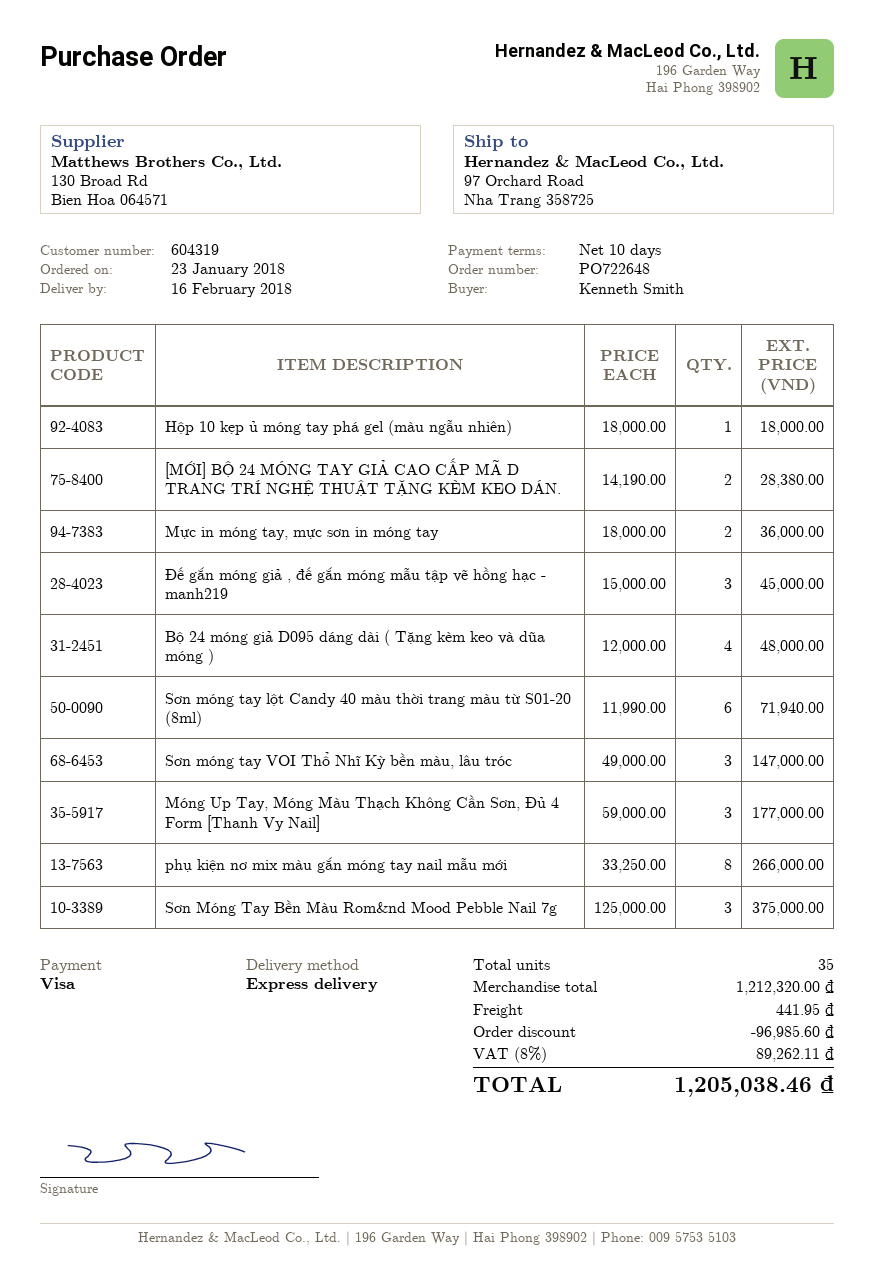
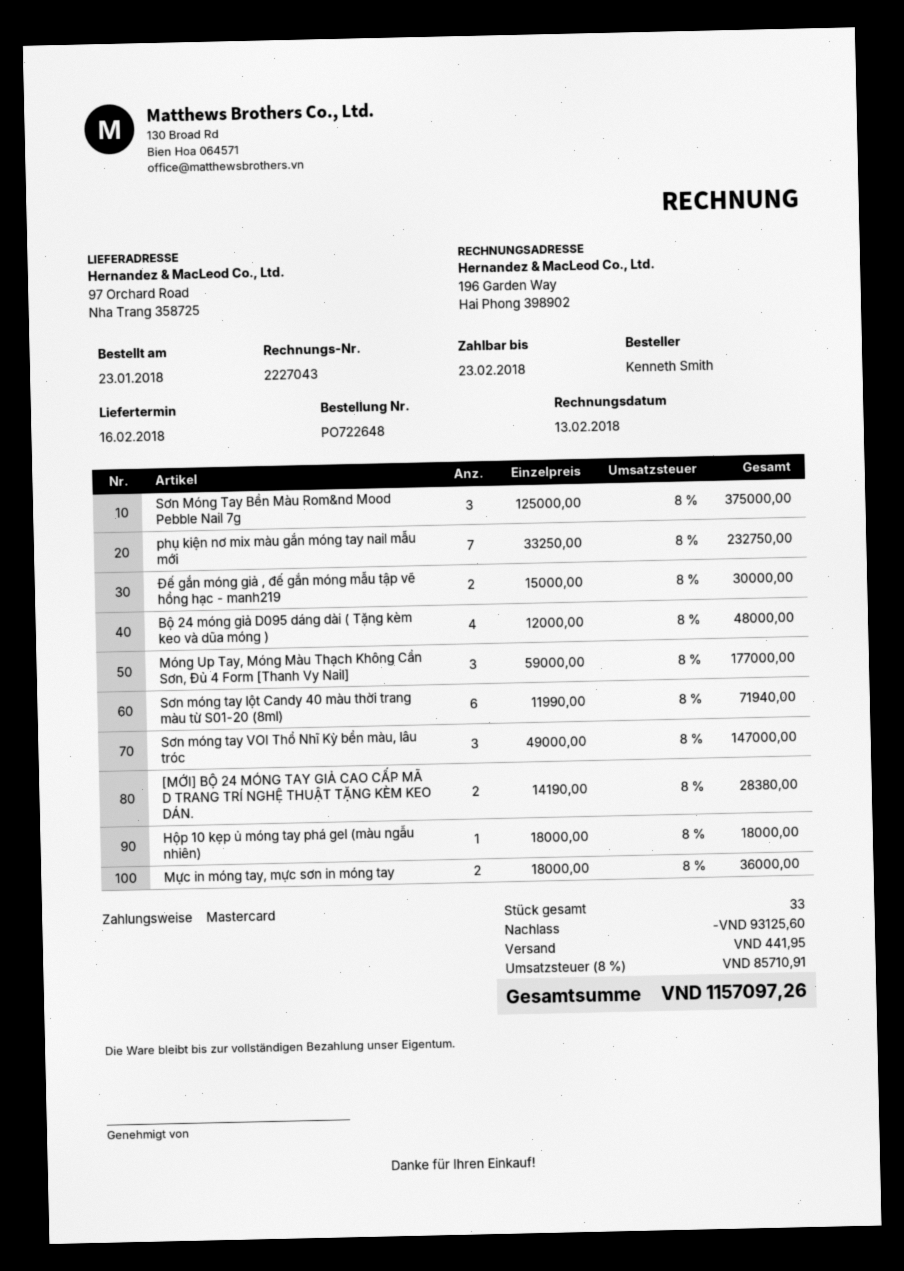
payment method: Visa -> Mastercard
Đế gắn móng giả , đế gắn móng mẫu tập vẽ hồng hạc - manh219: 3 x 15000.00 = 45000.00 -> 2 x 15000.00 = 30000.00
phụ kiện nơ mix màu gắn móng tay nail mẫu mới: 8 x 33250.00 = 266000.00 -> 7 x 33250.00 = 232750.00
total quantity: 35 -> 33
discount: 96985.60 -> 93125.60
tax: 8% = 89262.11 -> 8% = 85710.91
total: 1205038.46 -> 1157097.26

